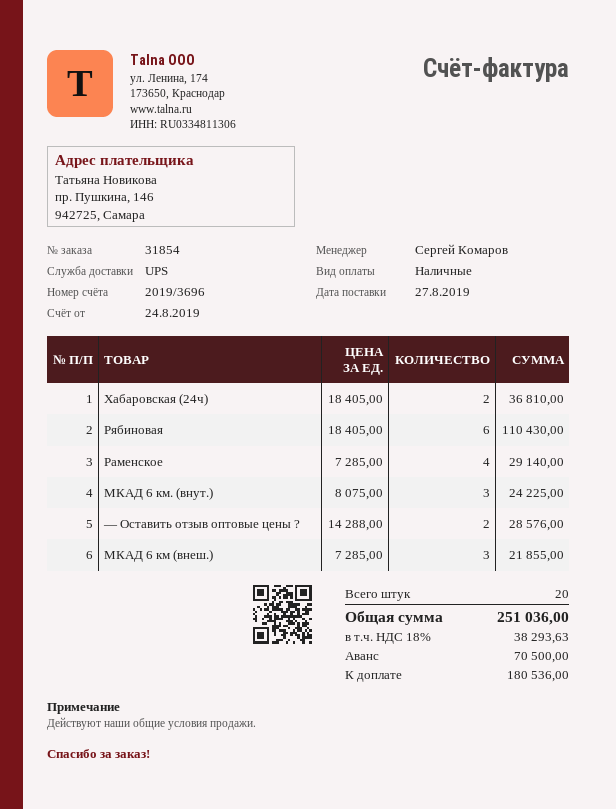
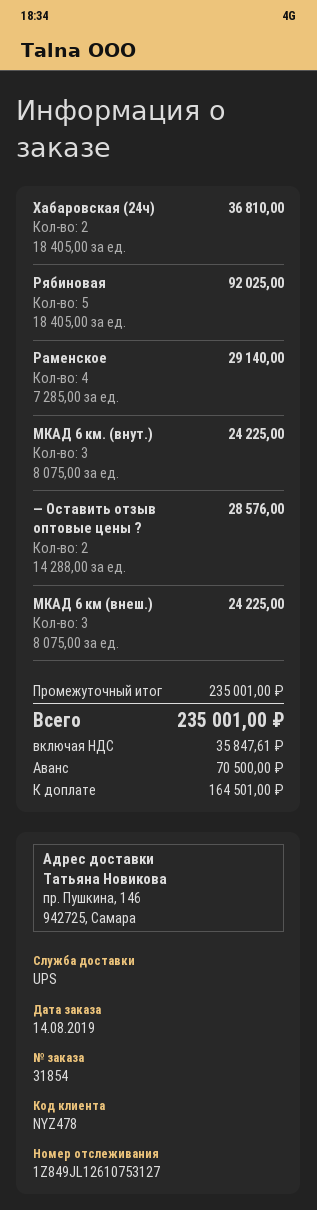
Рябиновая: 6 x 18405.00 = 110430.00 -> 5 x 18405.00 = 92025.00
МКАД 6 км (внеш.): 3 x 7285.00 = 21855.00 -> 3 x 8075.00 = 24225.00
tax: 38293.63 -> 35847.61
total: 251036.00 -> 235001.00
balance: 180536.00 -> 164501.00

